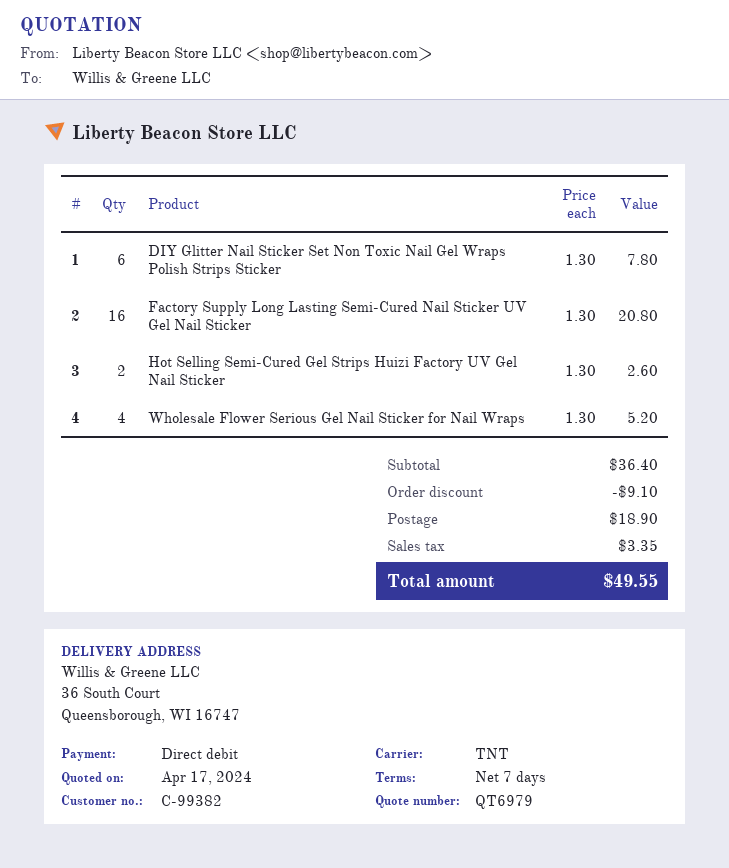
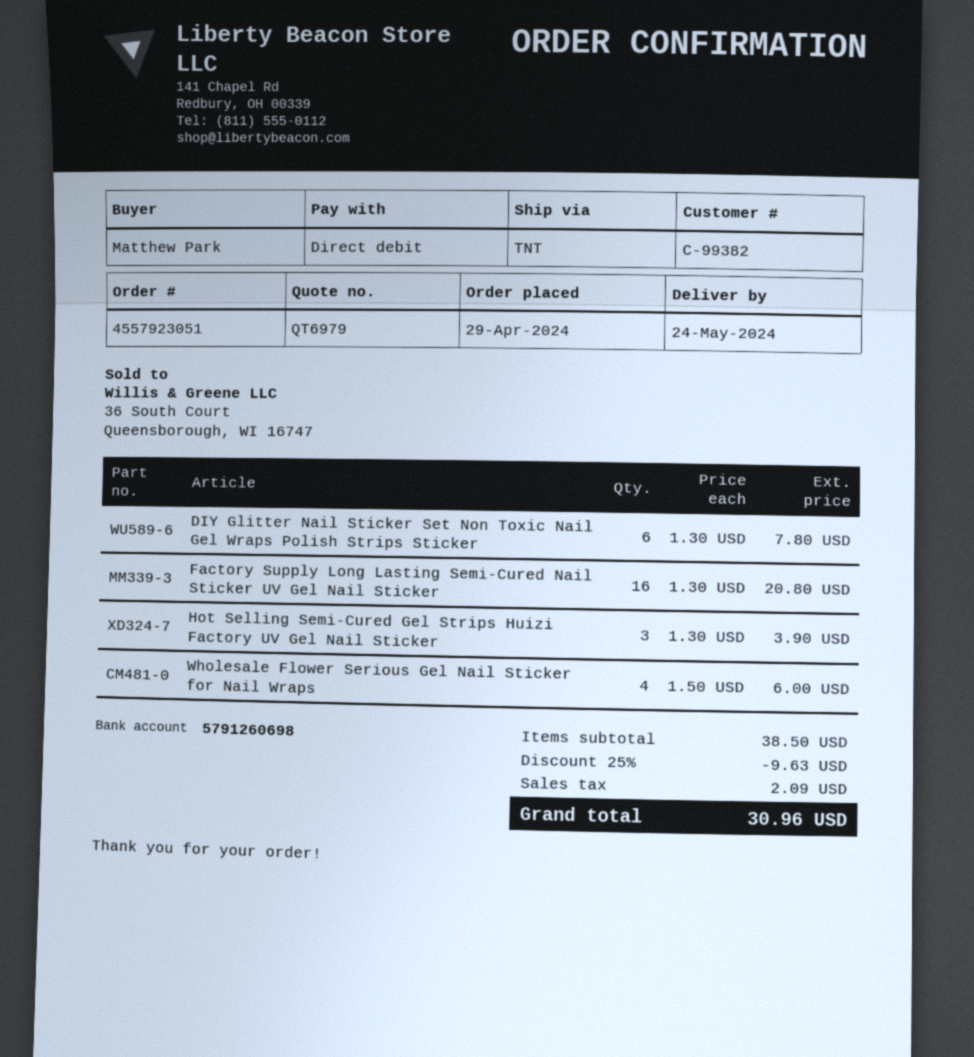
Hot Selling Semi-Cured Gel Strips Huizi Factory UV Gel Nail Sticker: 2 x 1.30 = 2.60 -> 3 x 1.30 = 3.90
Wholesale Flower Serious Gel Nail Sticker for Nail Wraps: 4 x 1.30 = 5.20 -> 4 x 1.50 = 6.00
subtotal: 36.40 -> 38.50
discount: 9.10 -> 9.63
shipping: 18.90 -> none
tax: 3.35 -> 2.09
total: 49.55 -> 30.96

